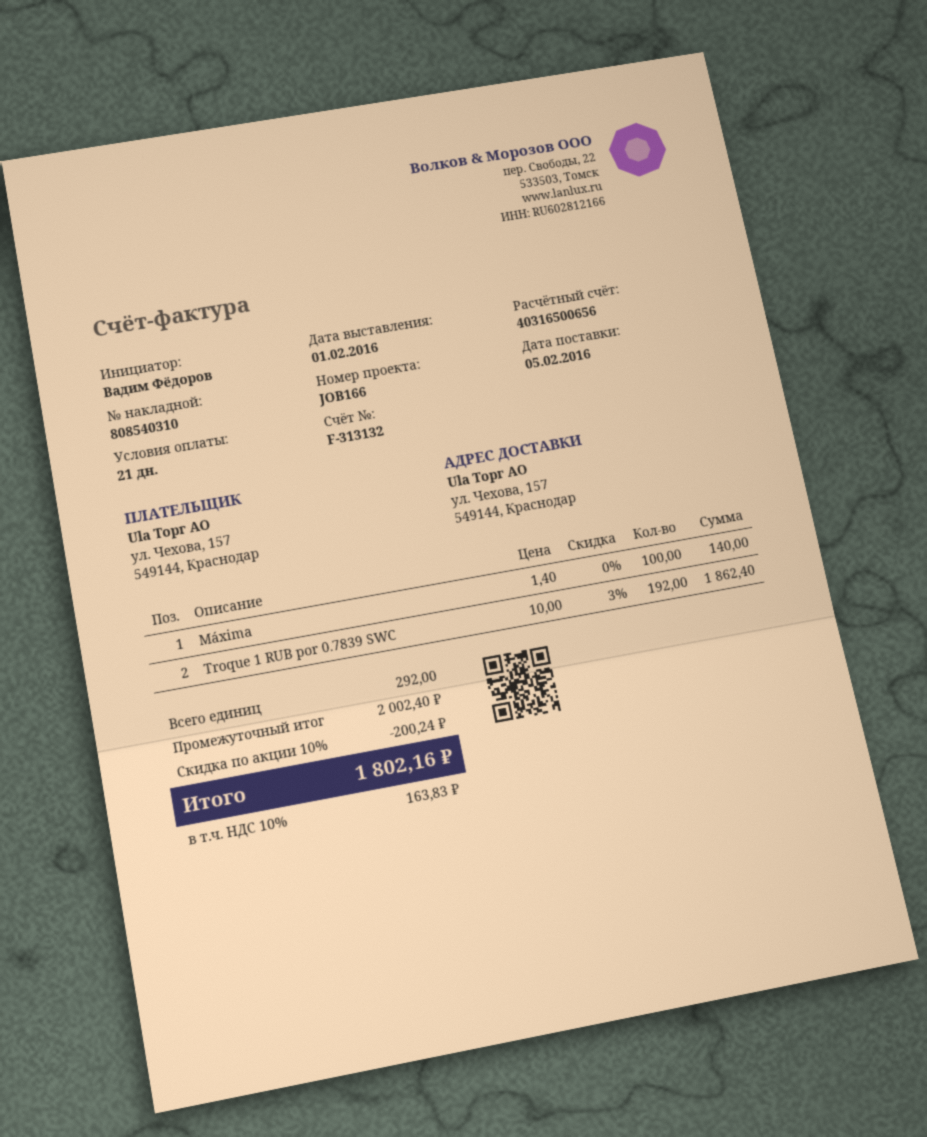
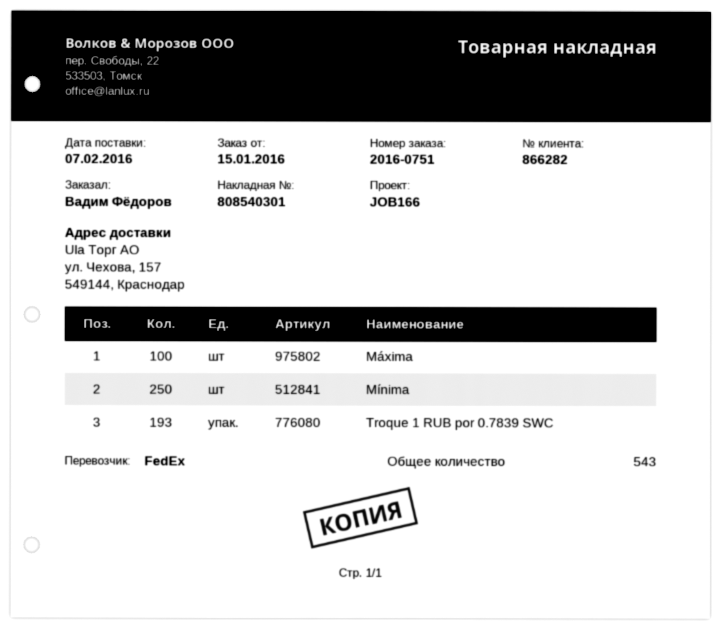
delivery note number: 808540310 -> 808540301
delivery date: 2016-02-05 -> 2016-02-07
Troque 1 RUB por 0.7839 SWC: 192 -> 193
Mínima: none -> 250
total quantity: 292 -> 543

